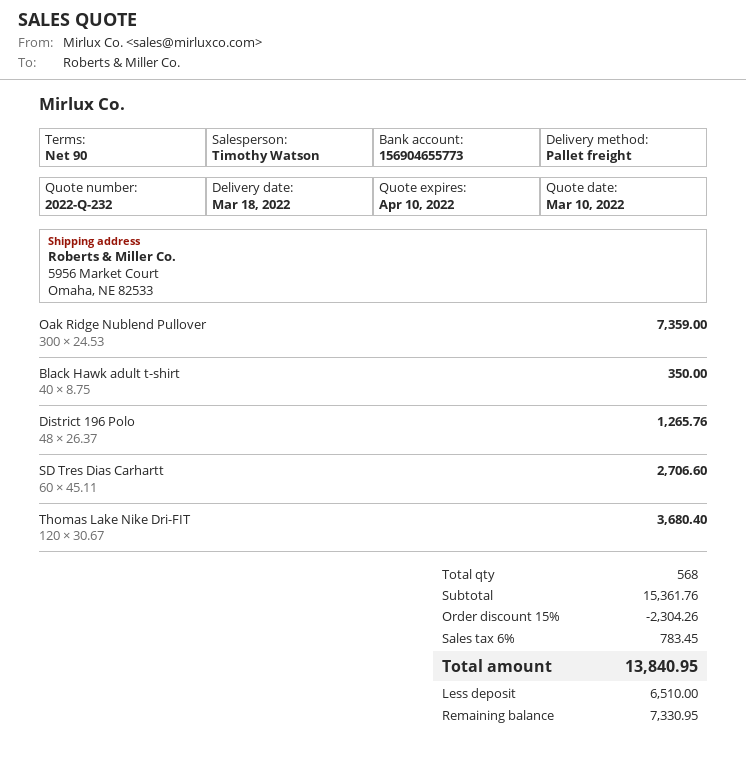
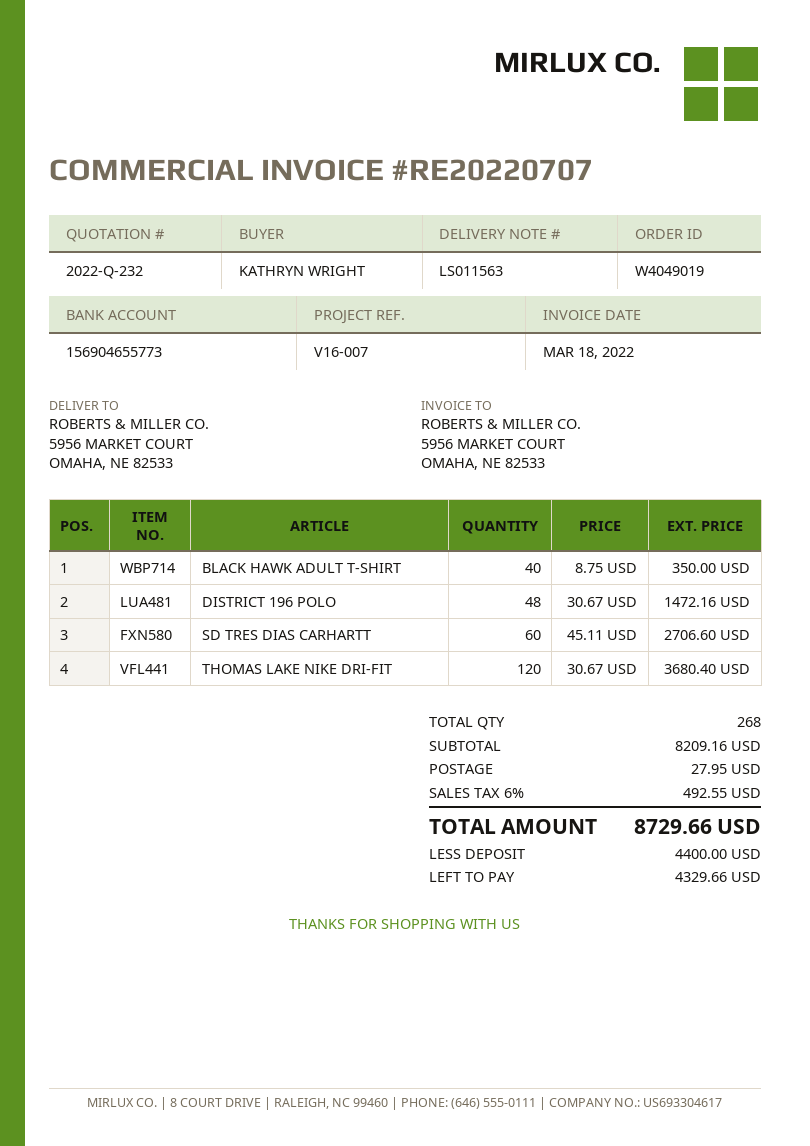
Oak Ridge Nublend Pullover: 300 x 24.53 = 7359.00 -> none
District 196 Polo: 48 x 26.37 = 1265.76 -> 48 x 30.67 = 1472.16
total quantity: 568 -> 268
subtotal: 15361.76 -> 8209.16
discount: 15% = 2304.26 -> none
shipping: none -> 27.95
tax: 6% = 783.45 -> 6% = 492.55
total: 13840.95 -> 8729.66
deposit: 6510.00 -> 4400.00
balance: 7330.95 -> 4329.66

